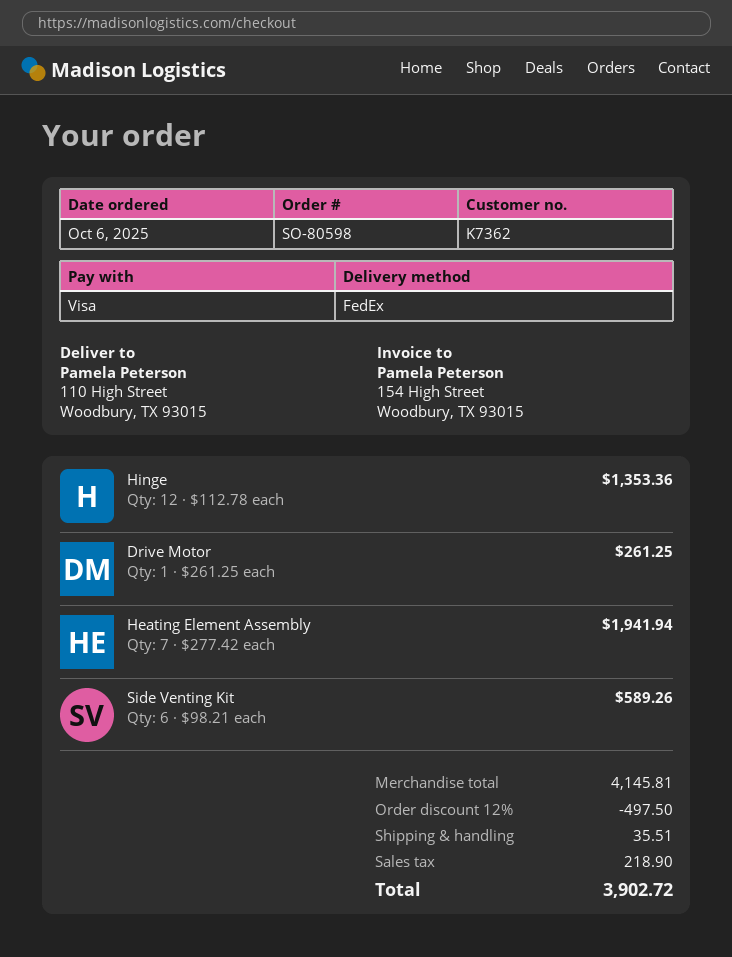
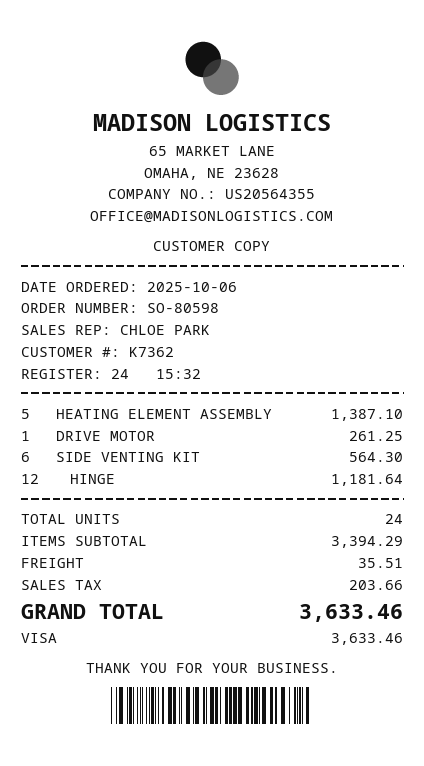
Hinge: 12 for 1353.36 -> 12 for 1181.64
Heating Element Assembly: 7 for 1941.94 -> 5 for 1387.10
Side Venting Kit: 6 for 589.26 -> 6 for 564.30
subtotal: 4145.81 -> 3394.29
discount: 12% = 497.50 -> none
tax: 218.90 -> 203.66
total: 3902.72 -> 3633.46

